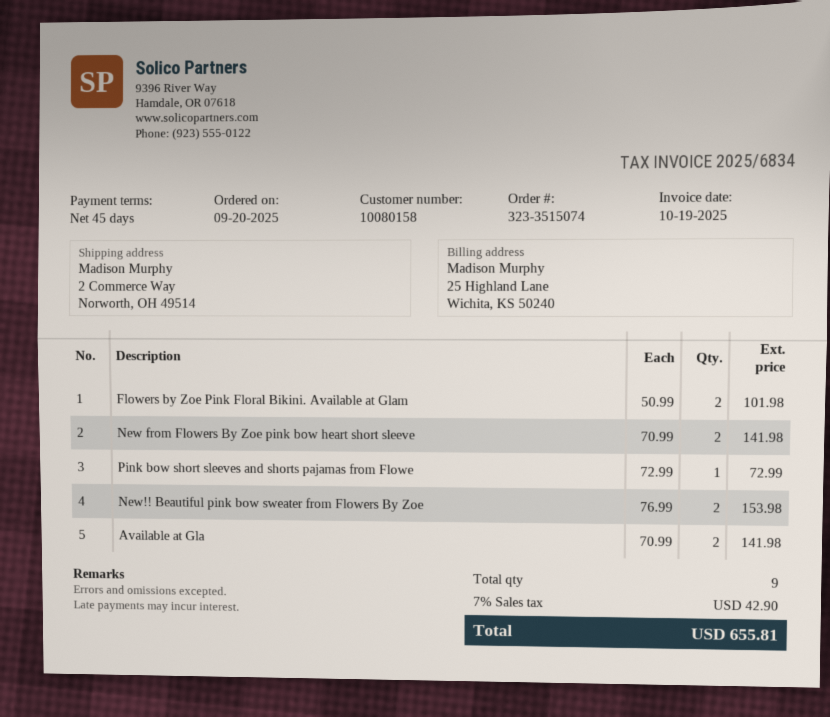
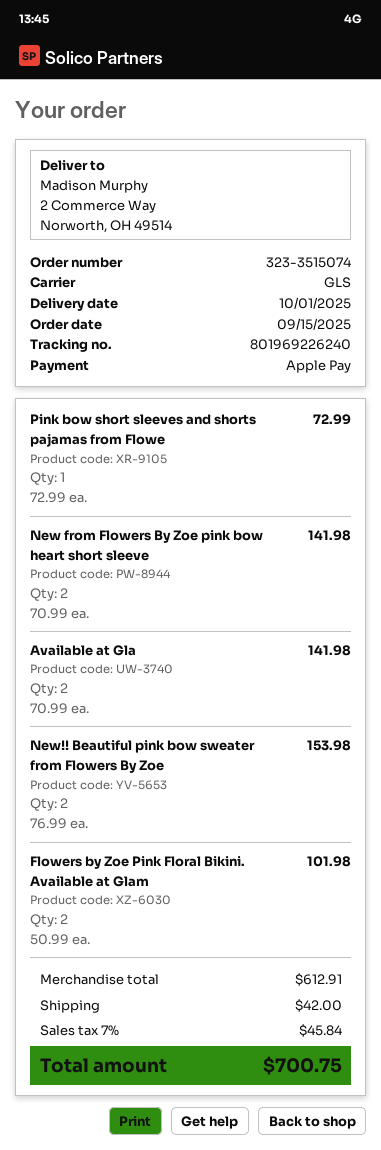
order date: 2025-09-20 -> 2025-09-15
shipping: none -> 42.00
tax: 7% = 42.90 -> 7% = 45.84
total: 655.81 -> 700.75

